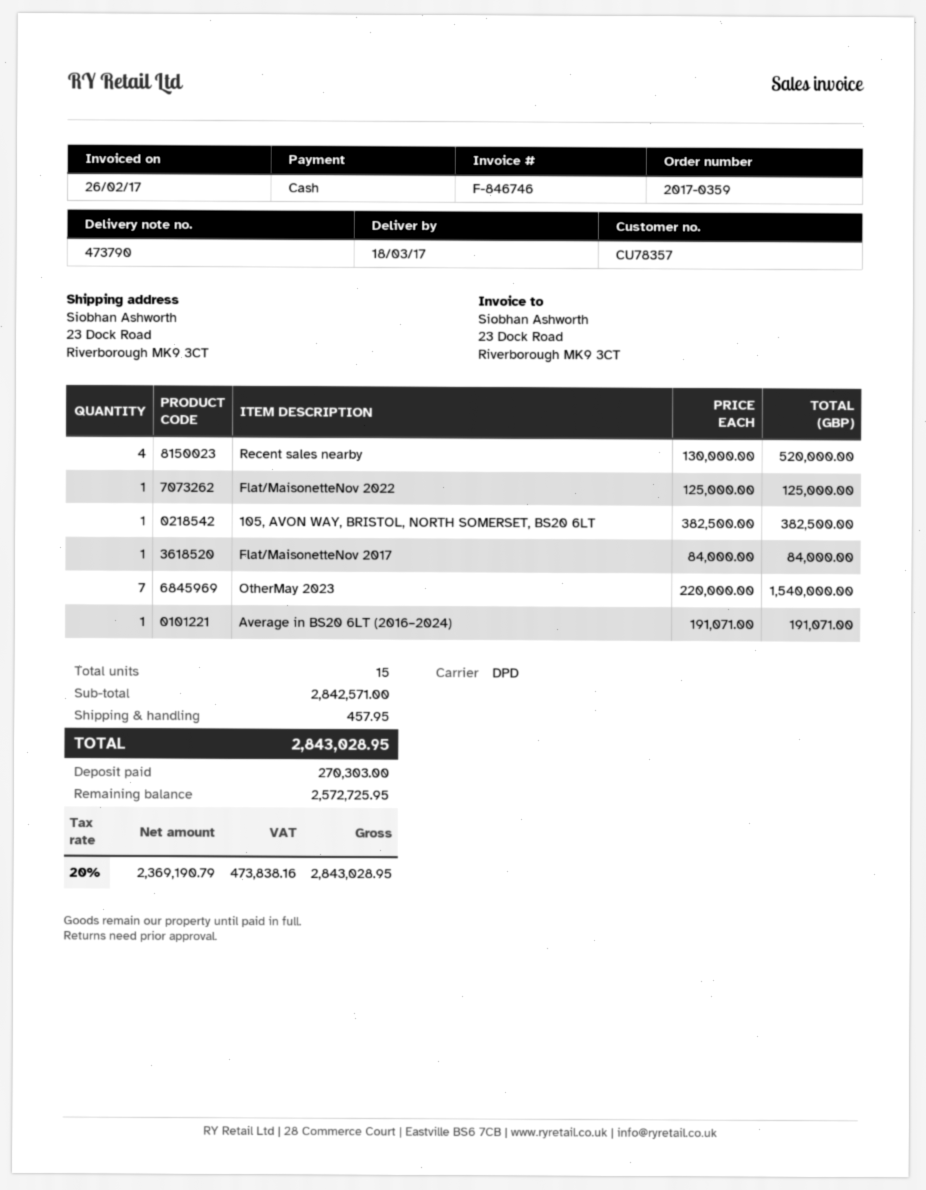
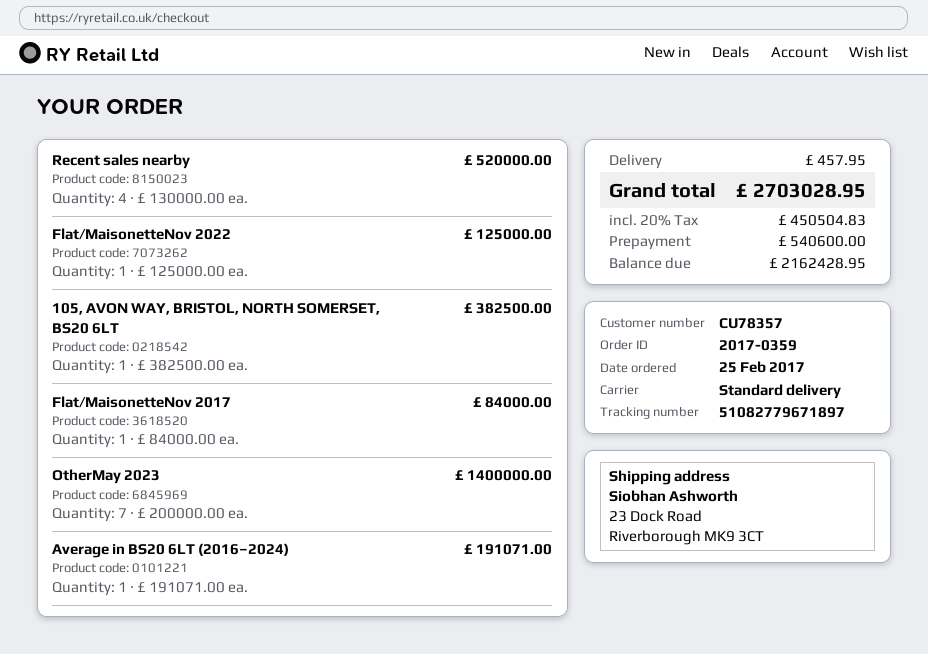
shipping method: DPD -> standard
OtherMay 2023: 7 x 220000.00 = 1540000.00 -> 7 x 200000.00 = 1400000.00
tax: 20% = 473838.16 -> 20% = 450504.83
total: 2843028.95 -> 2703028.95
deposit: 270303.00 -> 540600.00
balance: 2572725.95 -> 2162428.95

